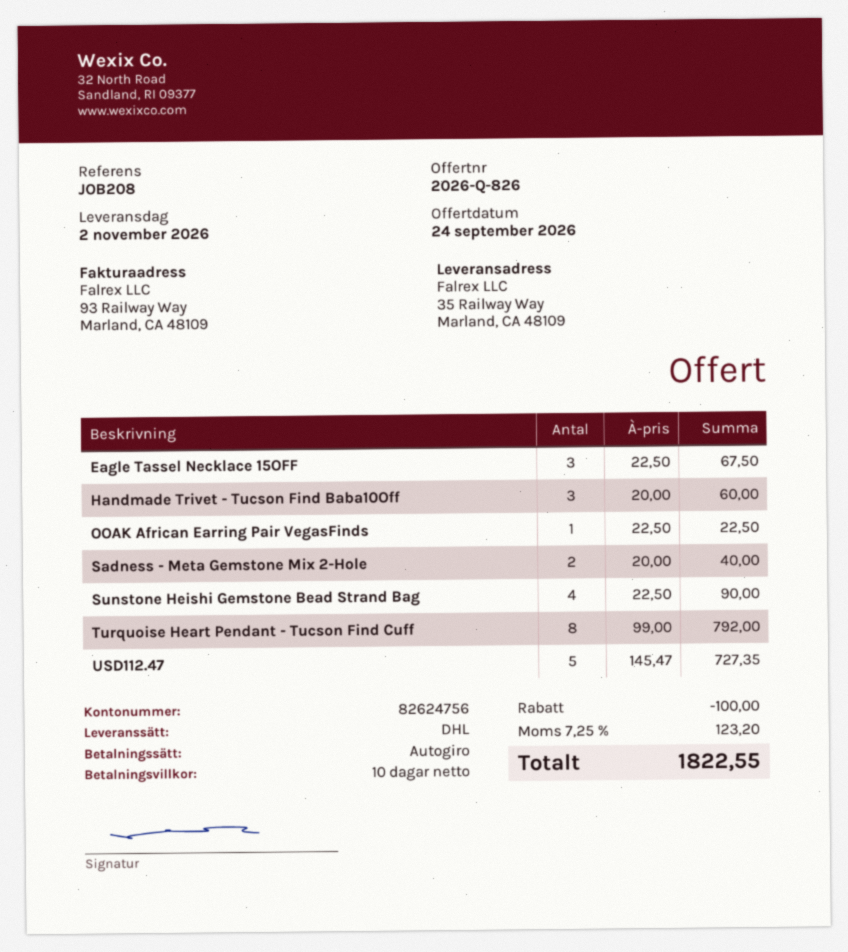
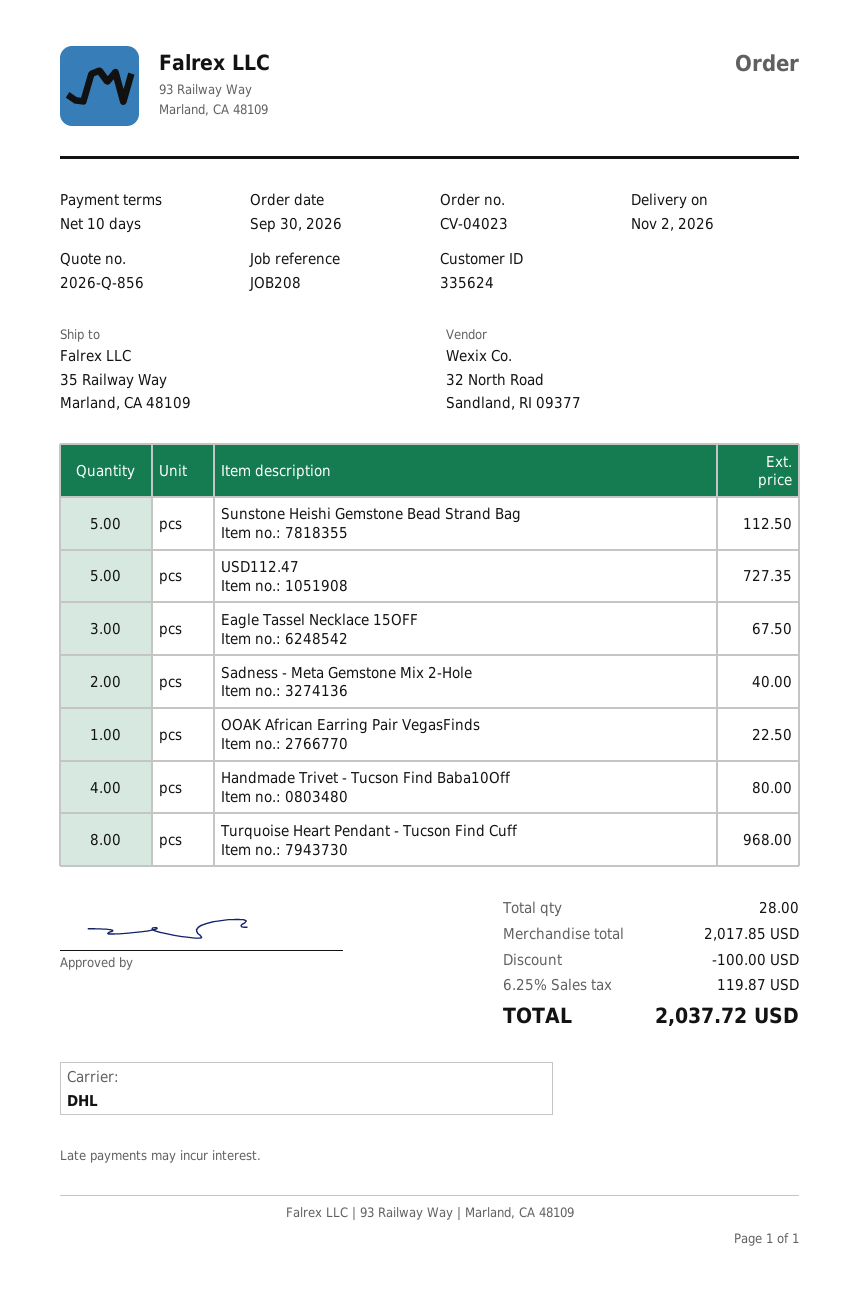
quote number: 2026-Q-826 -> 2026-Q-856
Handmade Trivet - Tucson Find Baba10Off: 3 for 60.00 -> 4 for 80.00
Sunstone Heishi Gemstone Bead Strand Bag: 4 for 90.00 -> 5 for 112.50
Turquoise Heart Pendant - Tucson Find Cuff: 8 for 792.00 -> 8 for 968.00
tax: 7.25% = 123.20 -> 6.25% = 119.87
total: 1822.55 -> 2037.72

